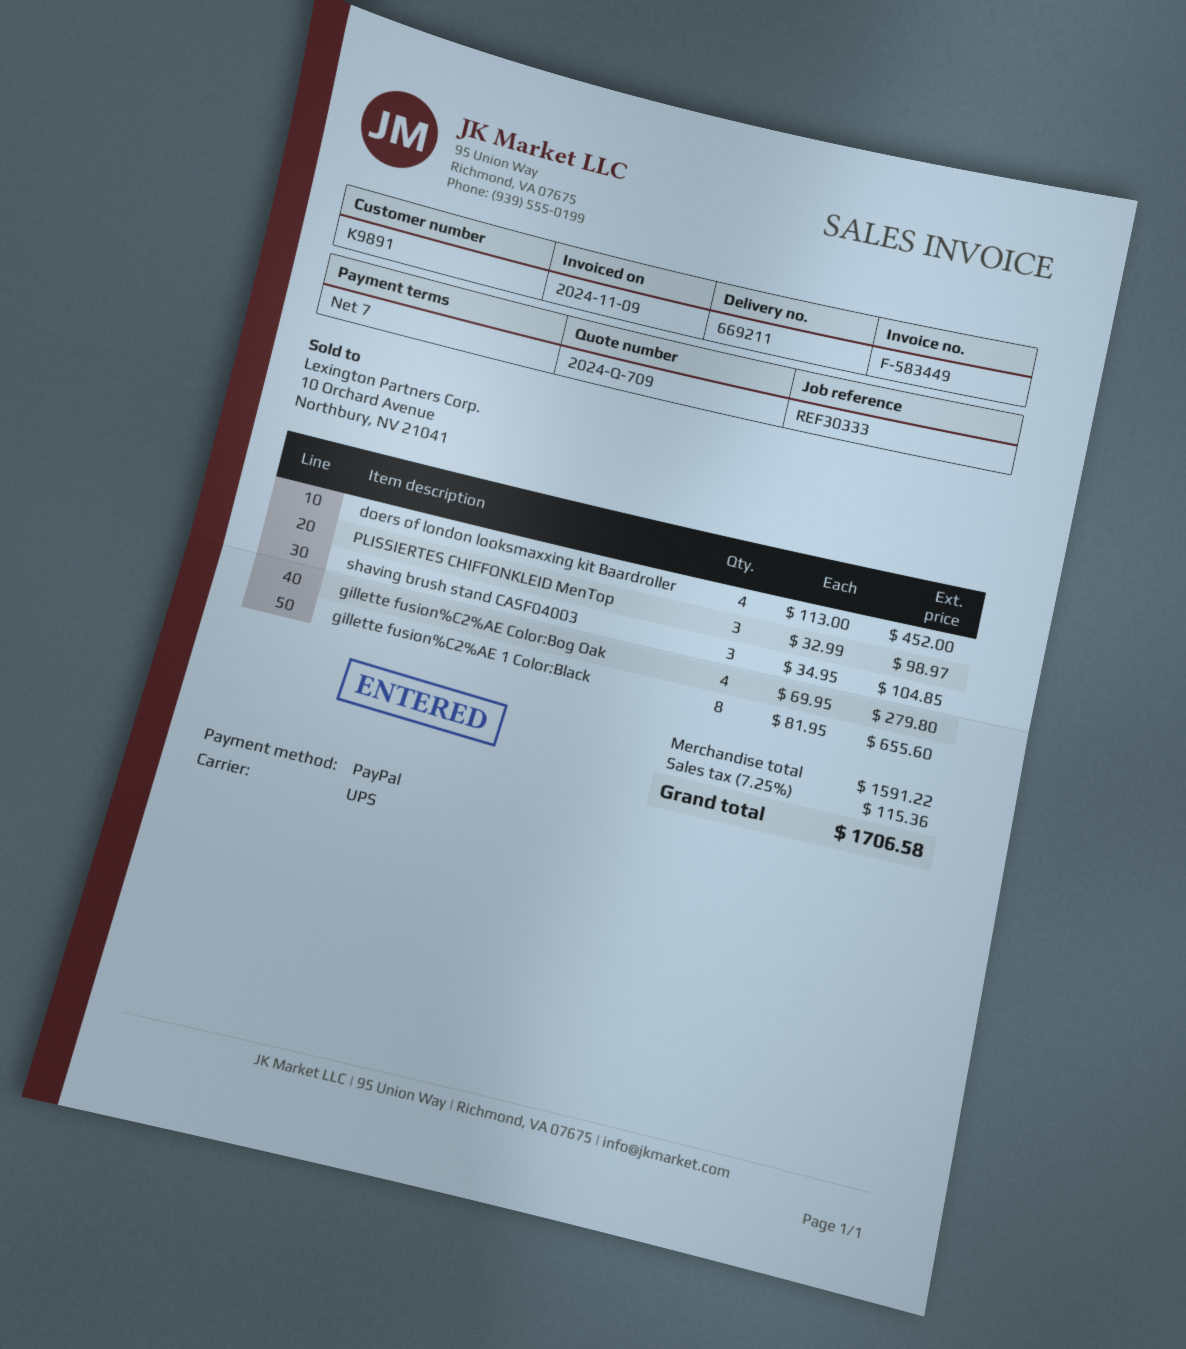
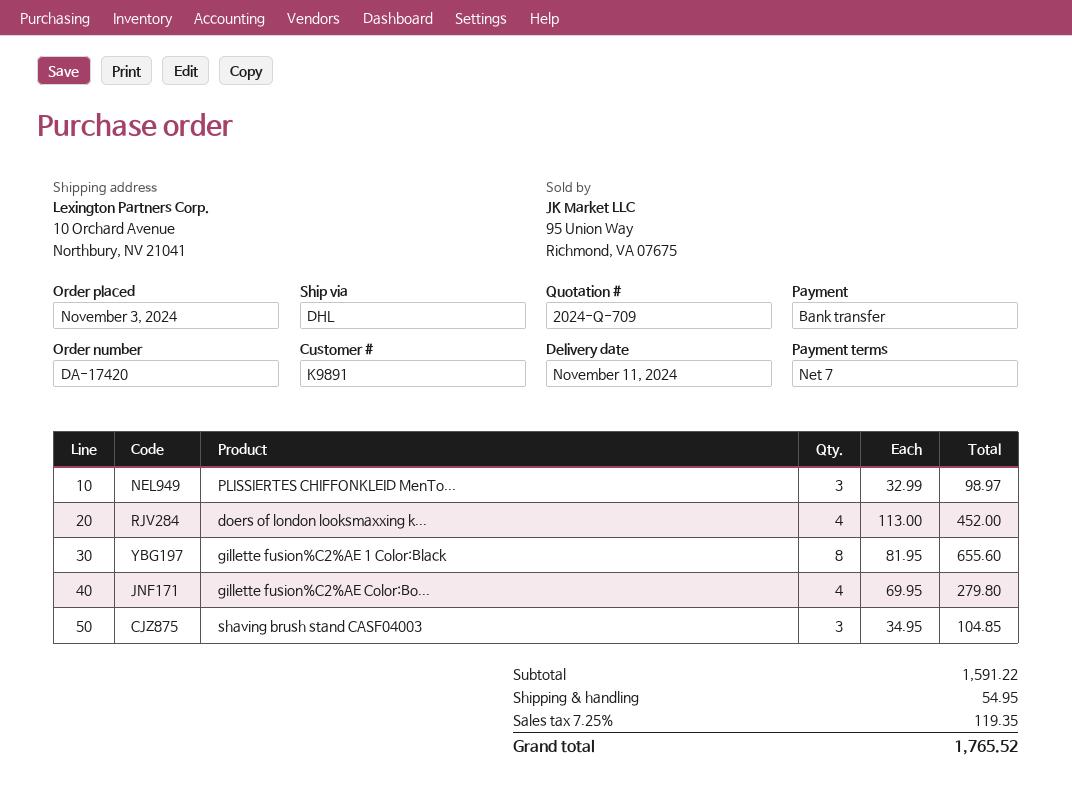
payment method: PayPal -> bank transfer
shipping method: UPS -> DHL
shipping: none -> 54.95
tax: 7.25% = 115.36 -> 7.25% = 119.35
total: 1706.58 -> 1765.52

